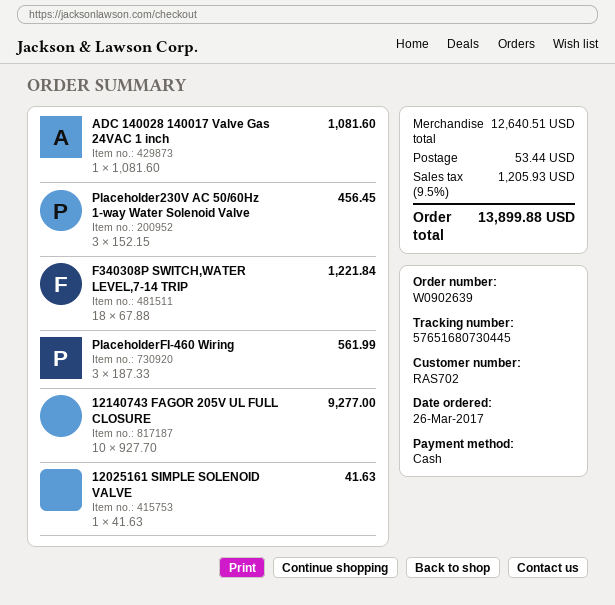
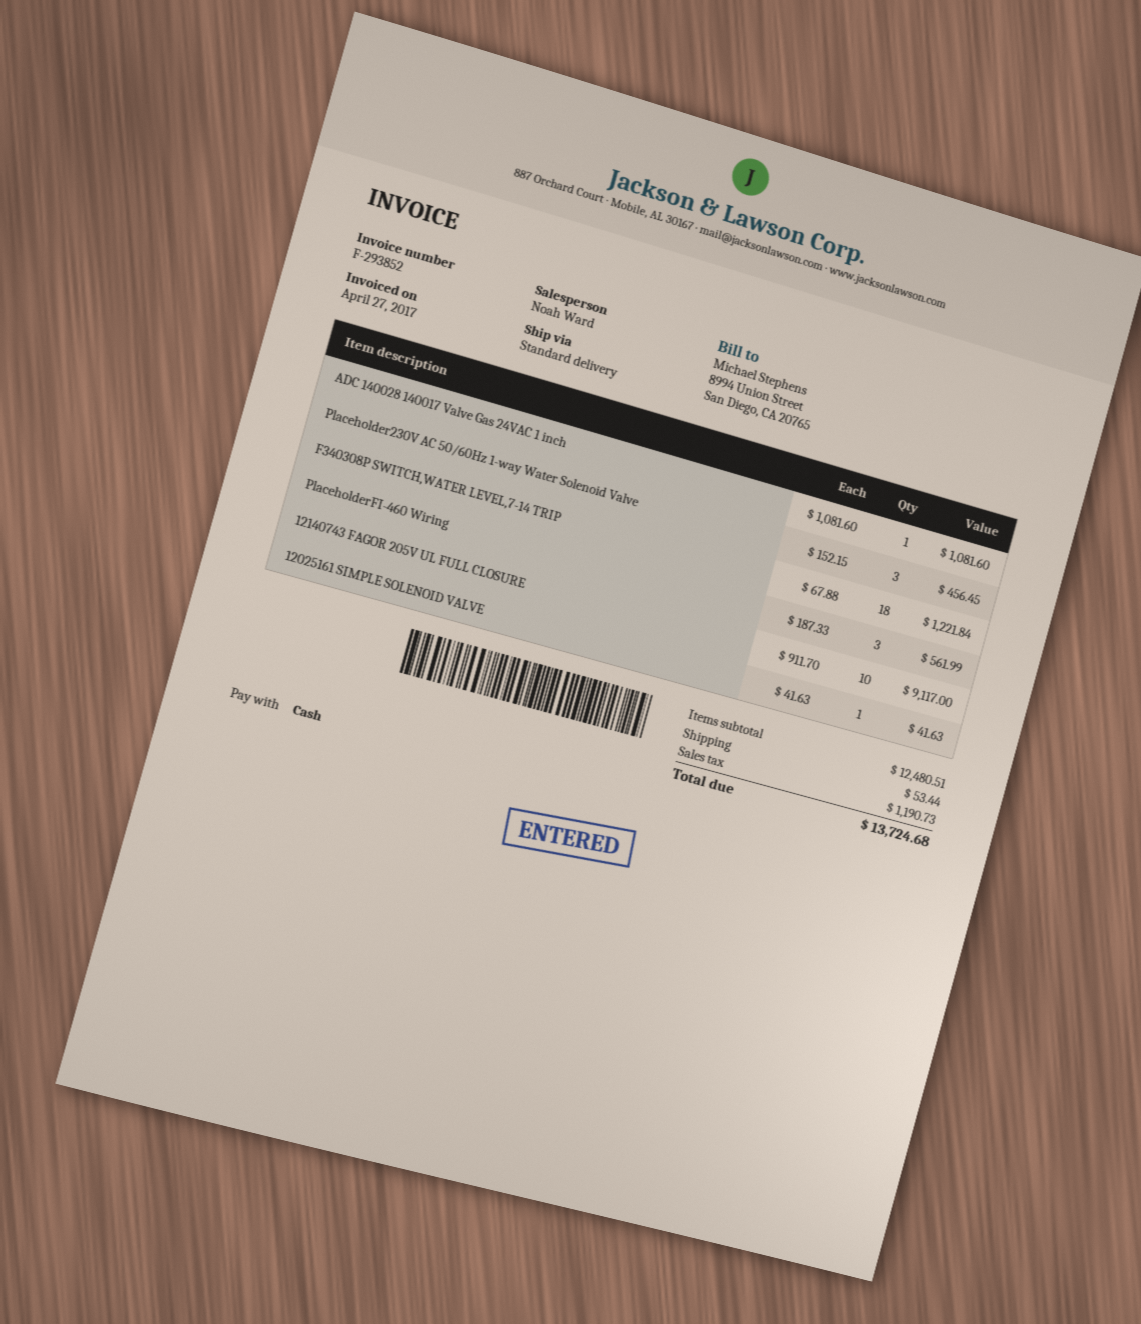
12140743 FAGOR 205V UL FULL CLOSURE: 10 x 927.70 = 9277.00 -> 10 x 911.70 = 9117.00
subtotal: 12640.51 -> 12480.51
tax: 1205.93 -> 1190.73
total: 13899.88 -> 13724.68

